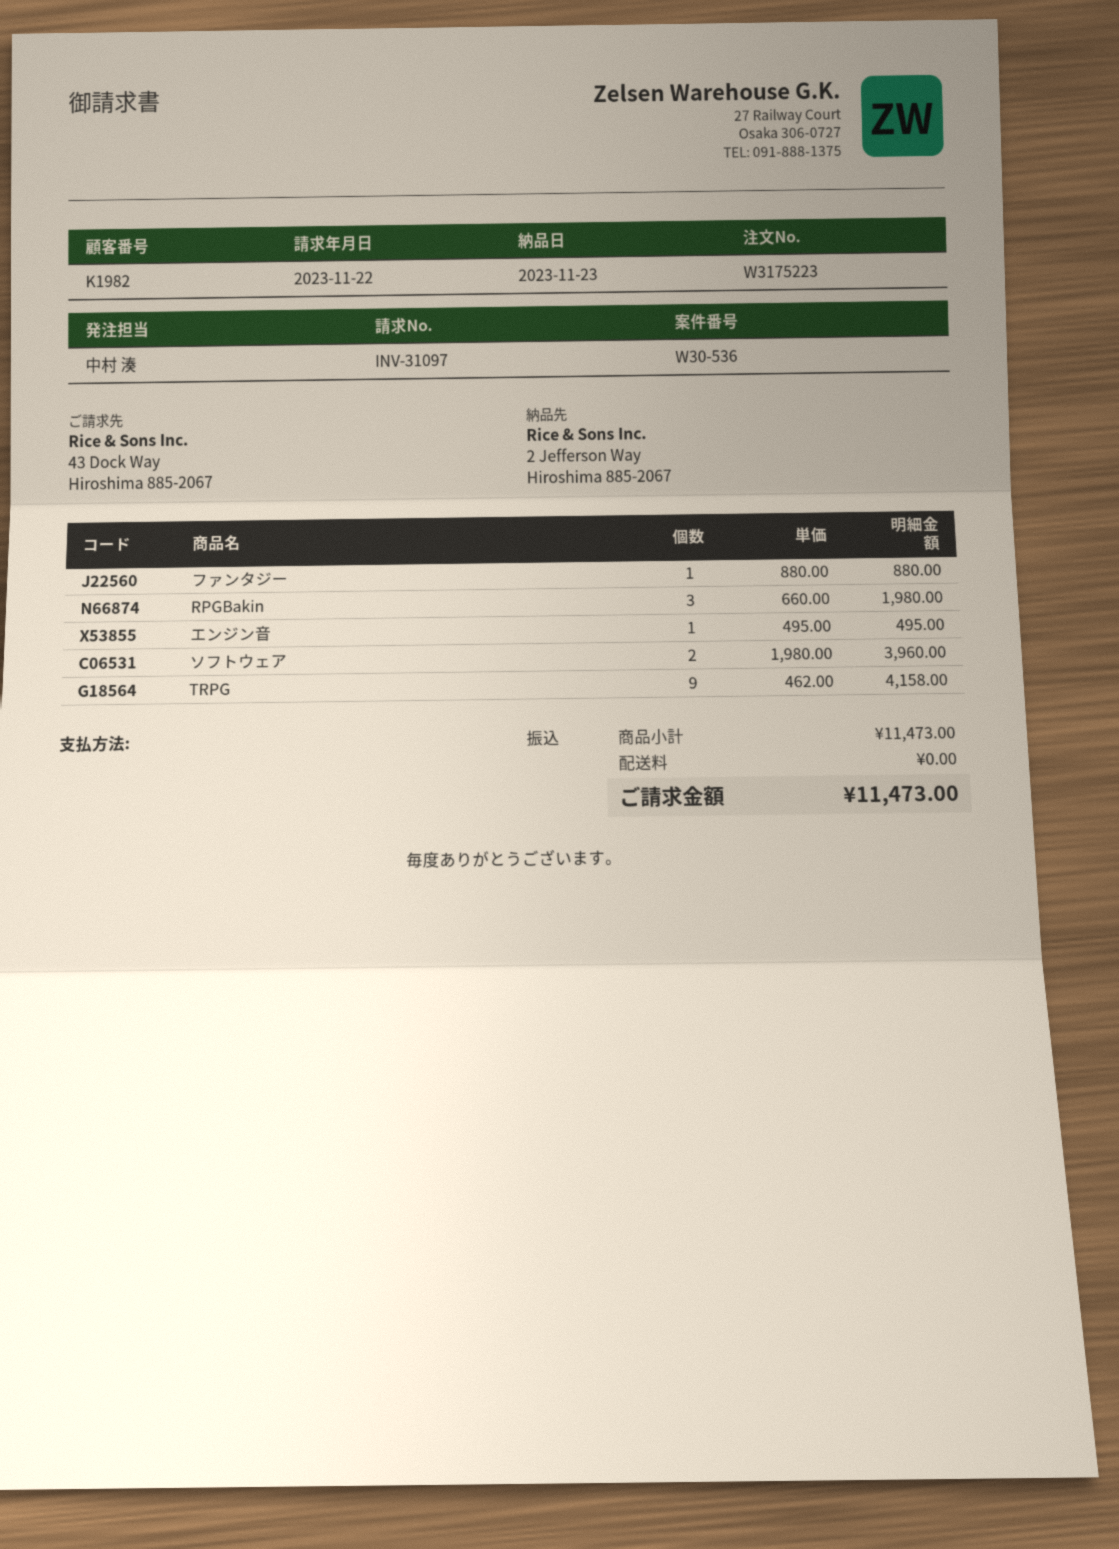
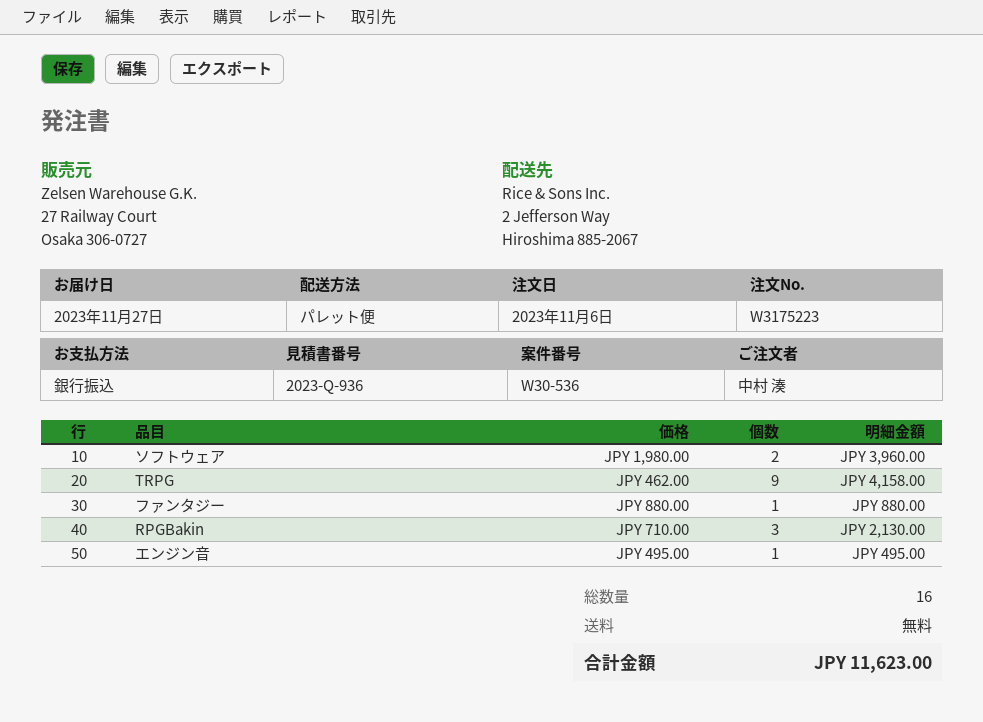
delivery date: 2023-11-23 -> 2023-11-27
RPGBakin: 3 x 660.00 = 1980.00 -> 3 x 710.00 = 2130.00
total: 11473.00 -> 11623.00

